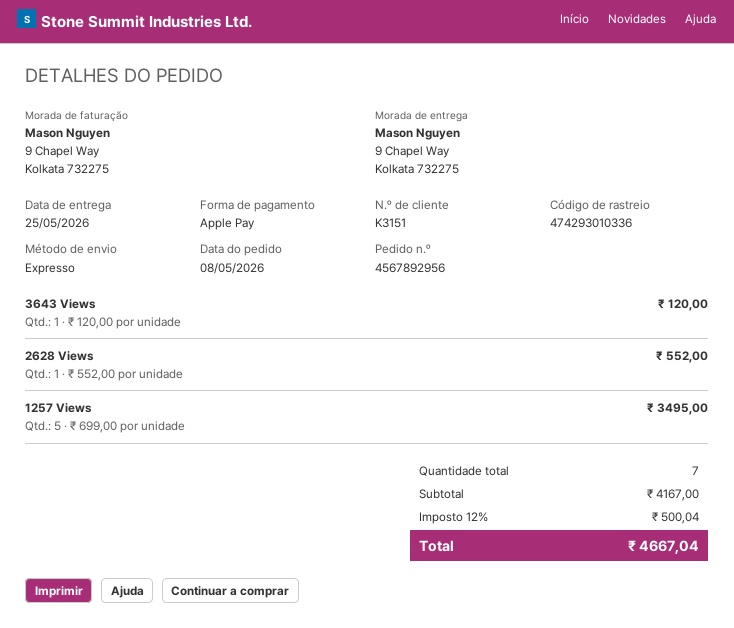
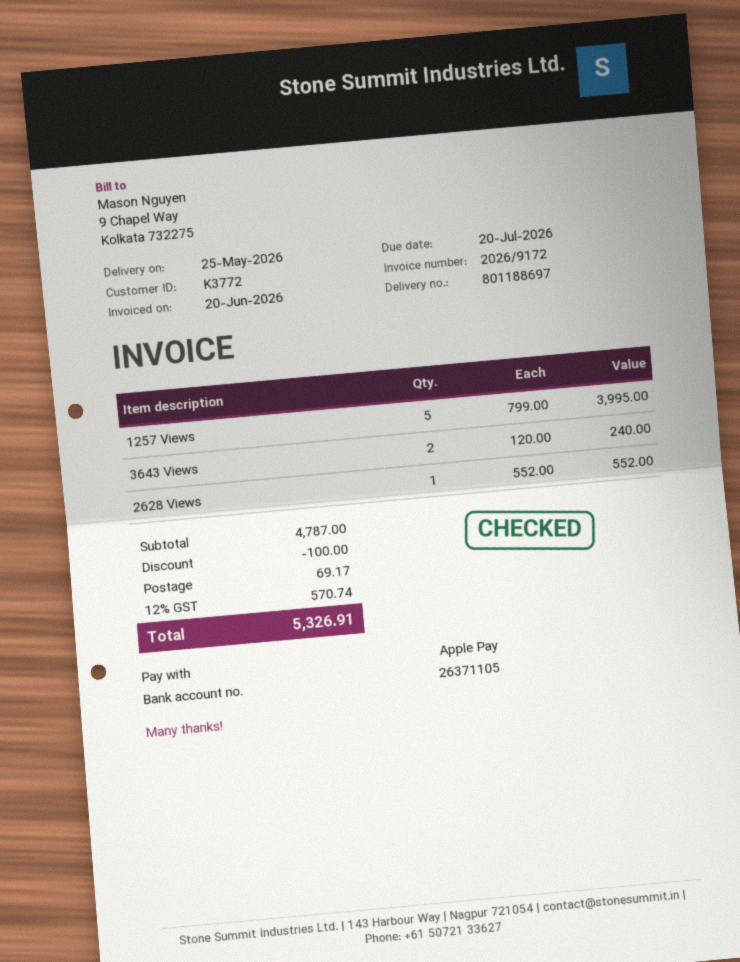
customer number: K3151 -> K3772
3643 Views: 1 x 120.00 = 120.00 -> 2 x 120.00 = 240.00
1257 Views: 5 x 699.00 = 3495.00 -> 5 x 799.00 = 3995.00
subtotal: 4167.00 -> 4787.00
discount: none -> 100.00
shipping: none -> 69.17
tax: 12% = 500.04 -> 12% = 570.74
total: 4667.04 -> 5326.91

